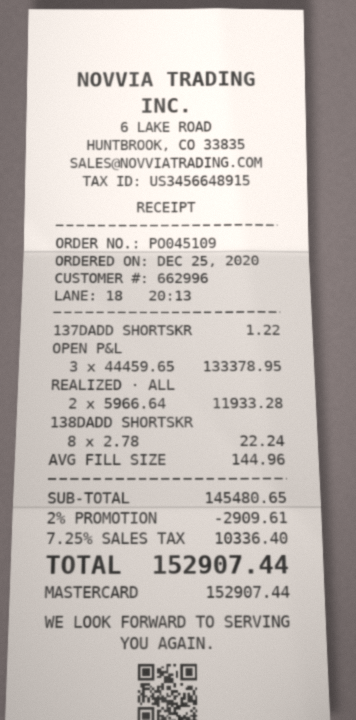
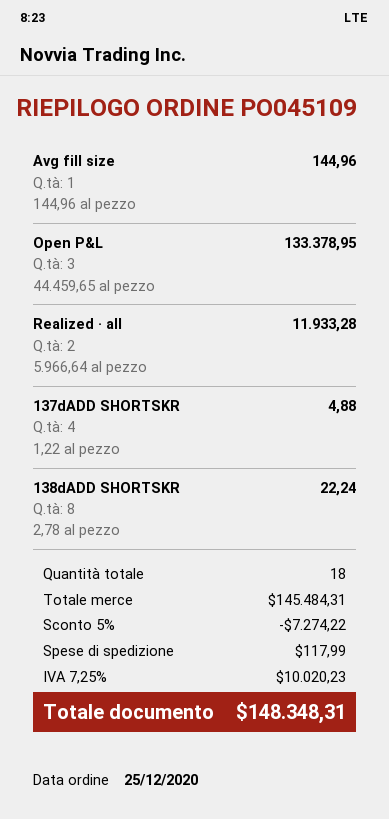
137DADD SHORTSKR: 1 x 1.22 = 1.22 -> 4 x 1.22 = 4.88
subtotal: 145480.65 -> 145484.31
discount: 2% = 2909.61 -> 5% = 7274.22
shipping: none -> 117.99
tax: 7.25% = 10336.40 -> 7.25% = 10020.23
total: 152907.44 -> 148348.31

